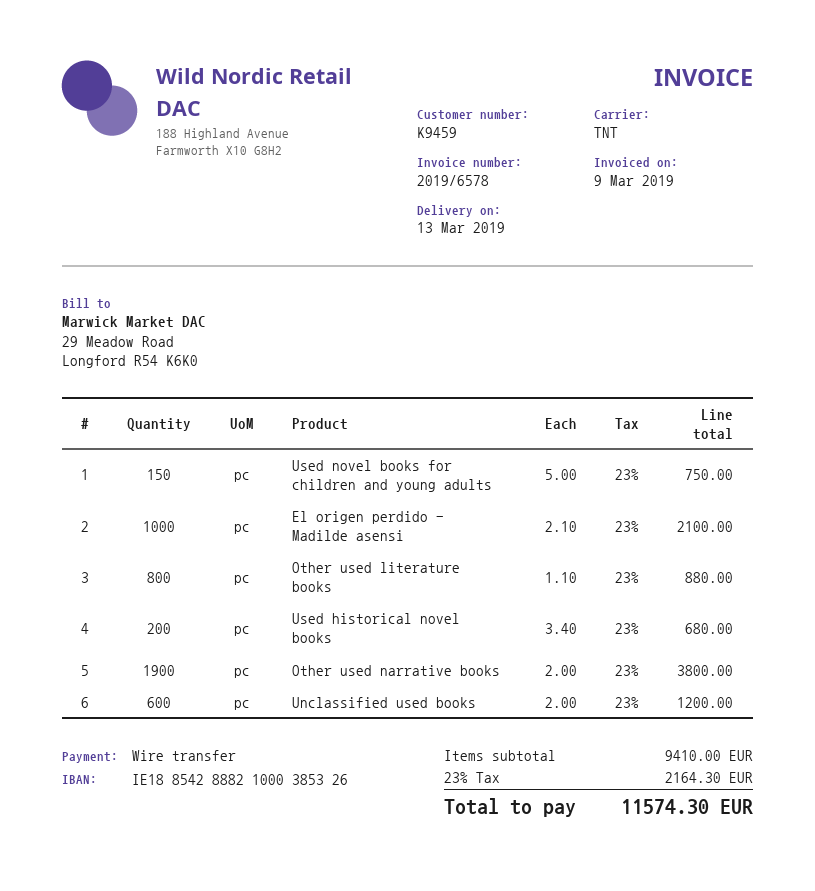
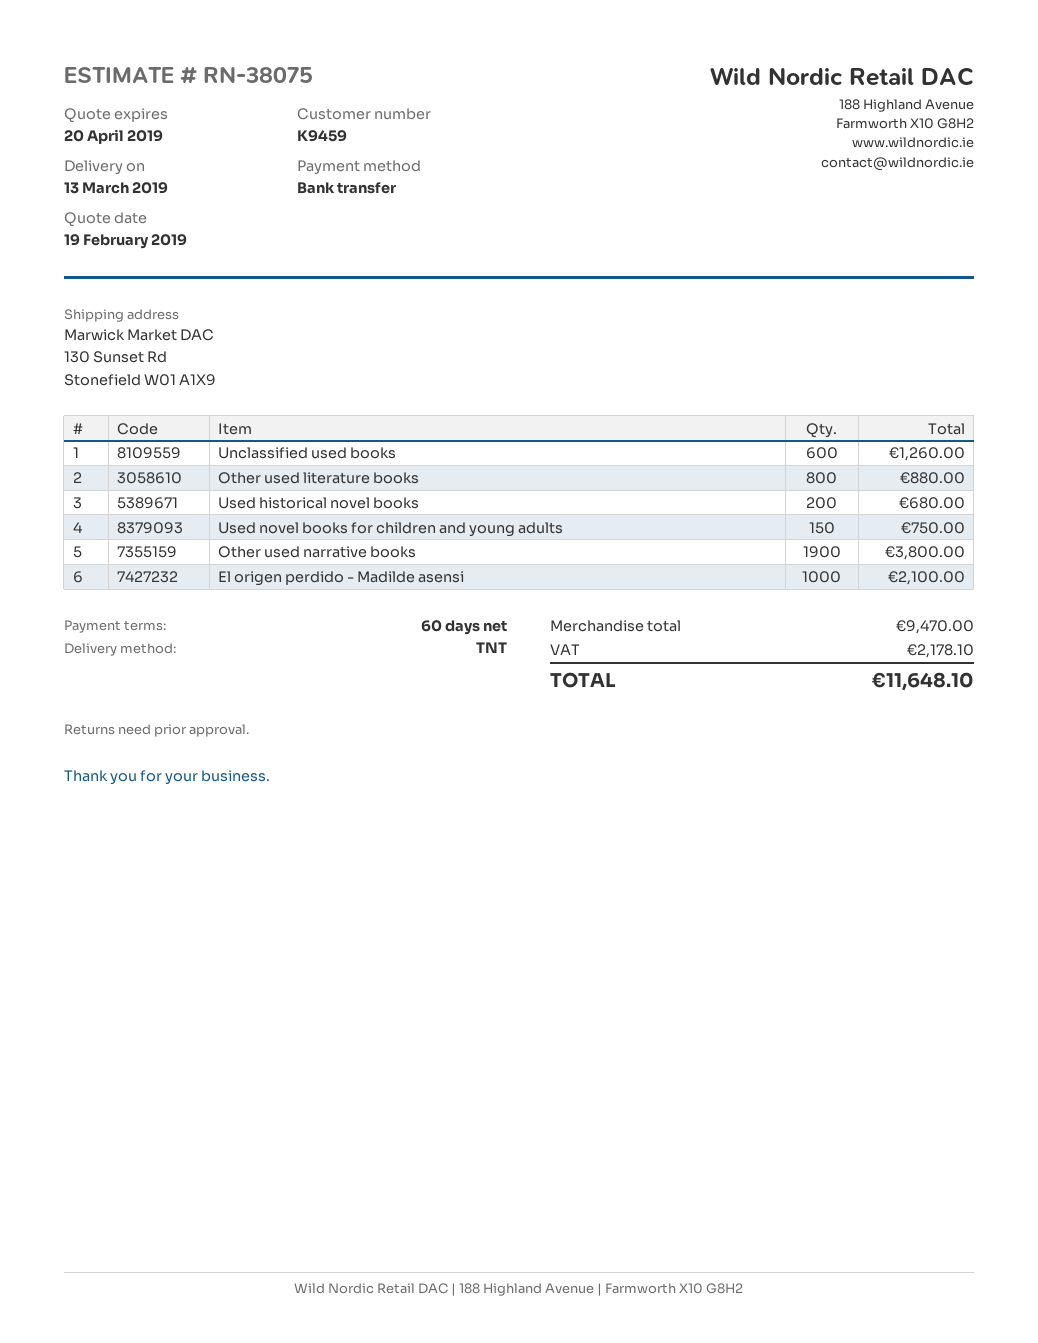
Unclassified used books: 600 for 1200.00 -> 600 for 1260.00
subtotal: 9410.00 -> 9470.00
tax: 2164.30 -> 2178.10
total: 11574.30 -> 11648.10

